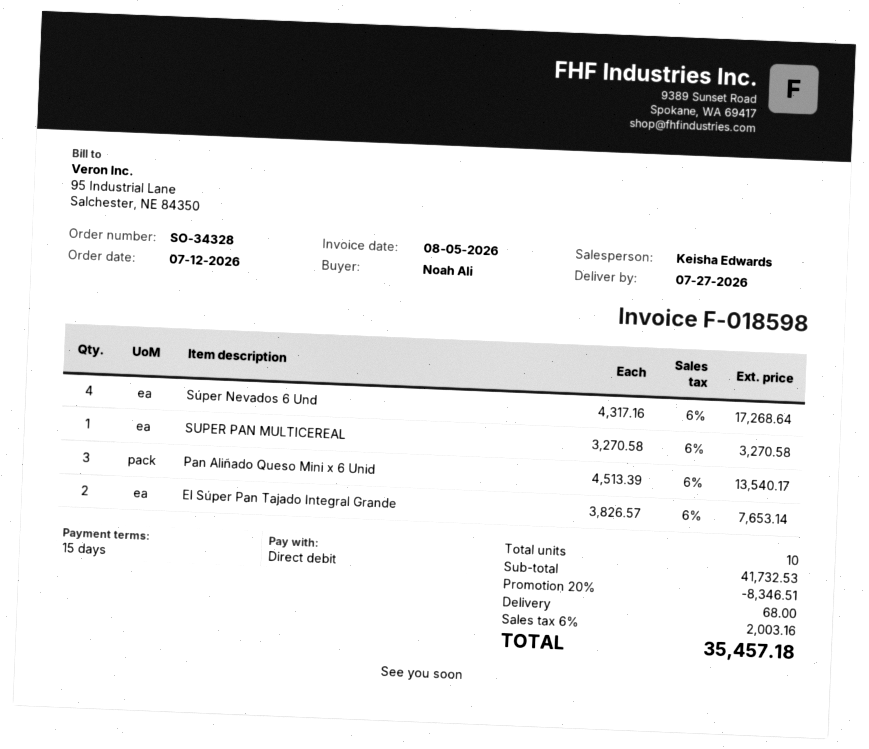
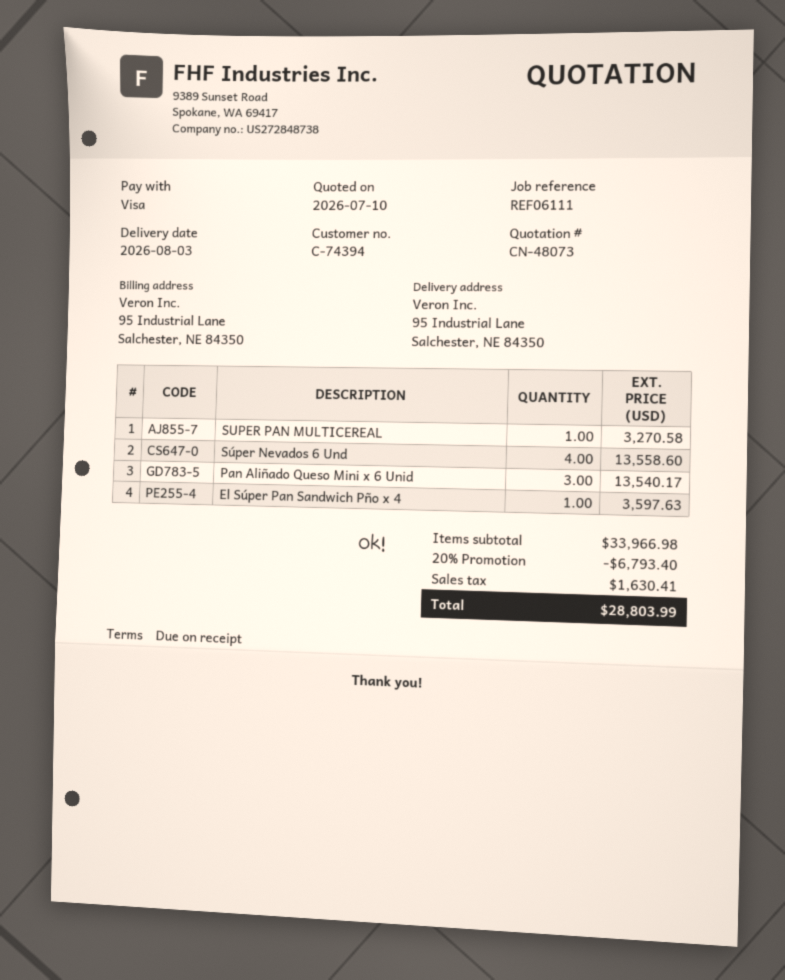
delivery date: 2026-07-27 -> 2026-08-03
payment terms: 15 days -> on receipt
payment method: direct debit -> Visa
Súper Nevados 6 Und: 4 for 17268.64 -> 4 for 13558.60
El Súper Pan Tajado Integral Grande: 2 for 7653.14 -> none
El Súper Pan Sandwich Pño x 4: none -> 1 for 3597.63
subtotal: 41732.53 -> 33966.98
discount: 20% = 8346.51 -> 20% = 6793.40
shipping: 68.00 -> none
tax: 2003.16 -> 1630.41
total: 35457.18 -> 28803.99

